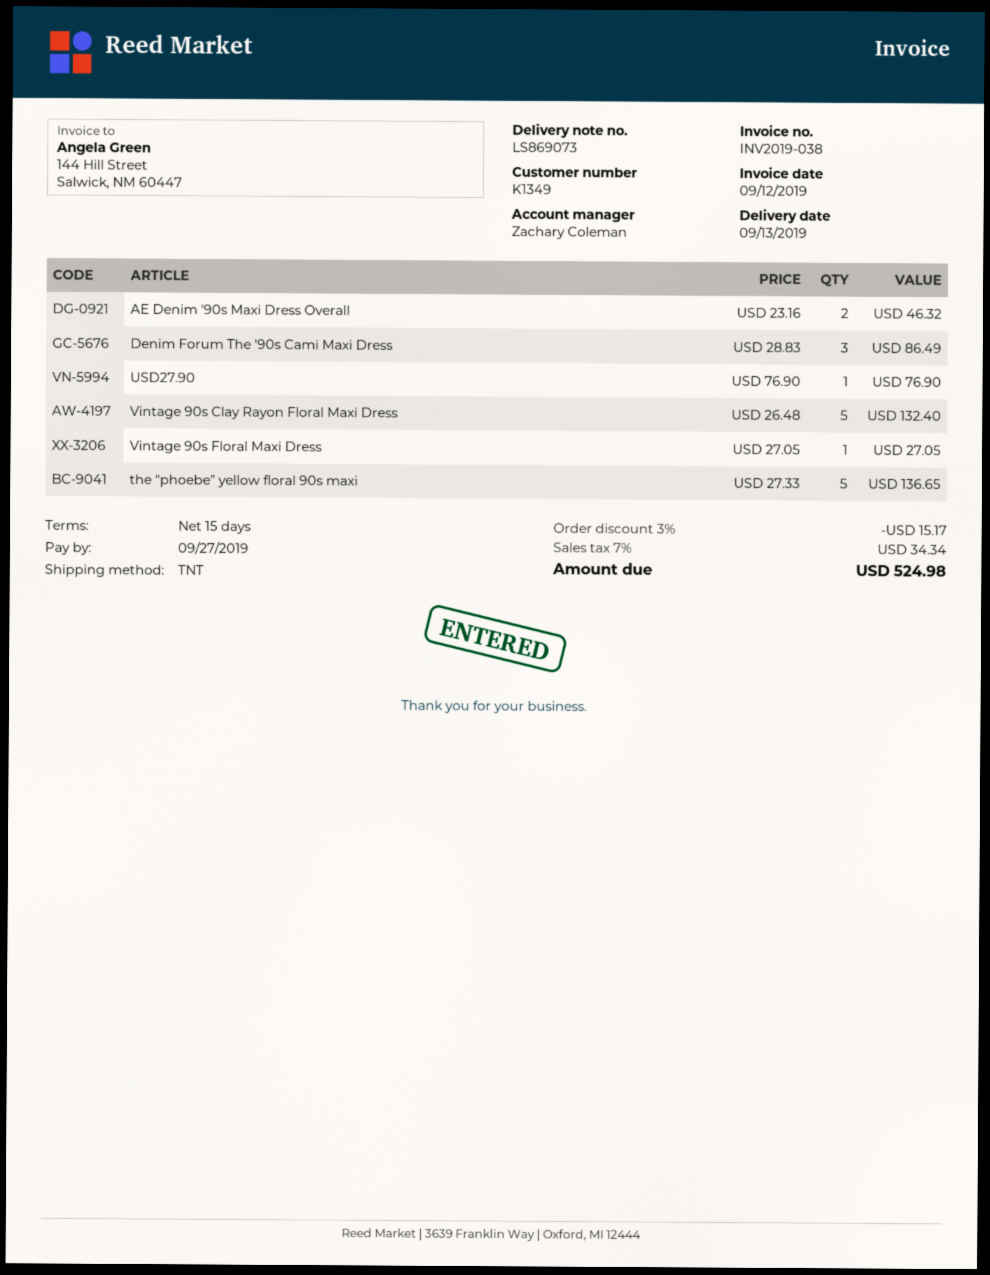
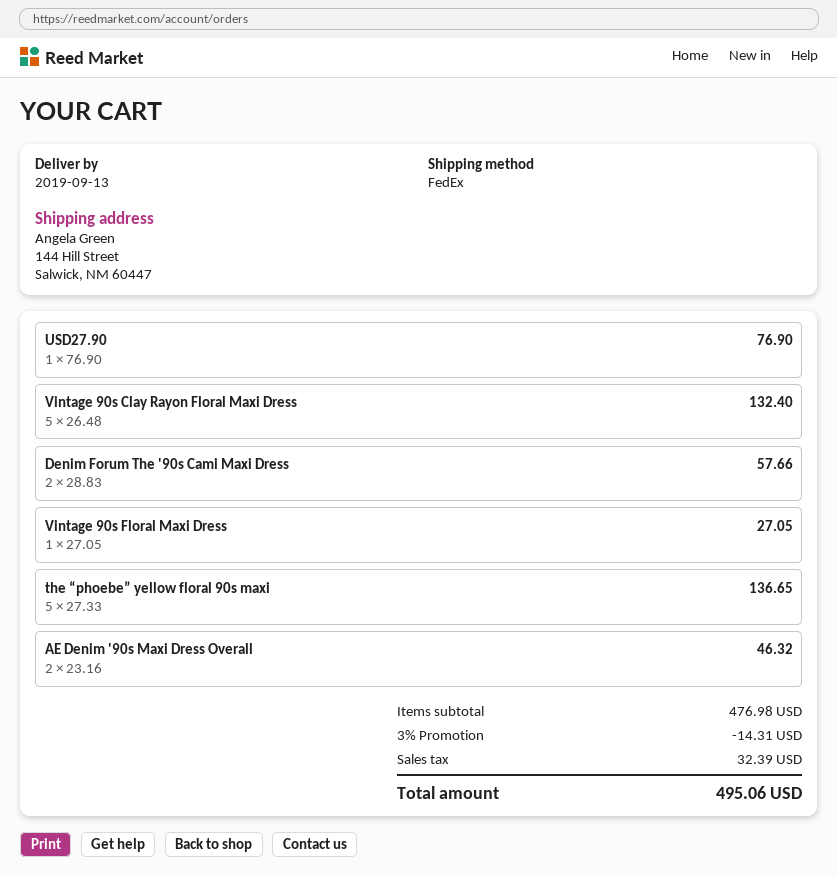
shipping method: TNT -> FedEx
Denim Forum The '90s Cami Maxi Dress: 3 x 28.83 = 86.49 -> 2 x 28.83 = 57.66
discount: 3% = 15.17 -> 3% = 14.31
tax: 34.34 -> 32.39
total: 524.98 -> 495.06

